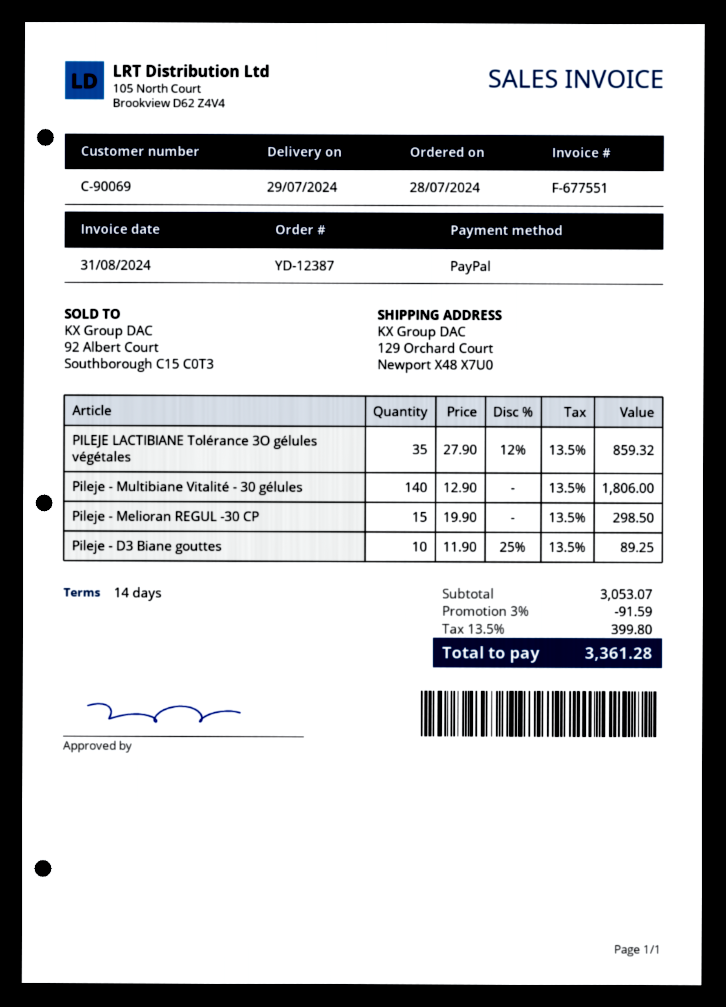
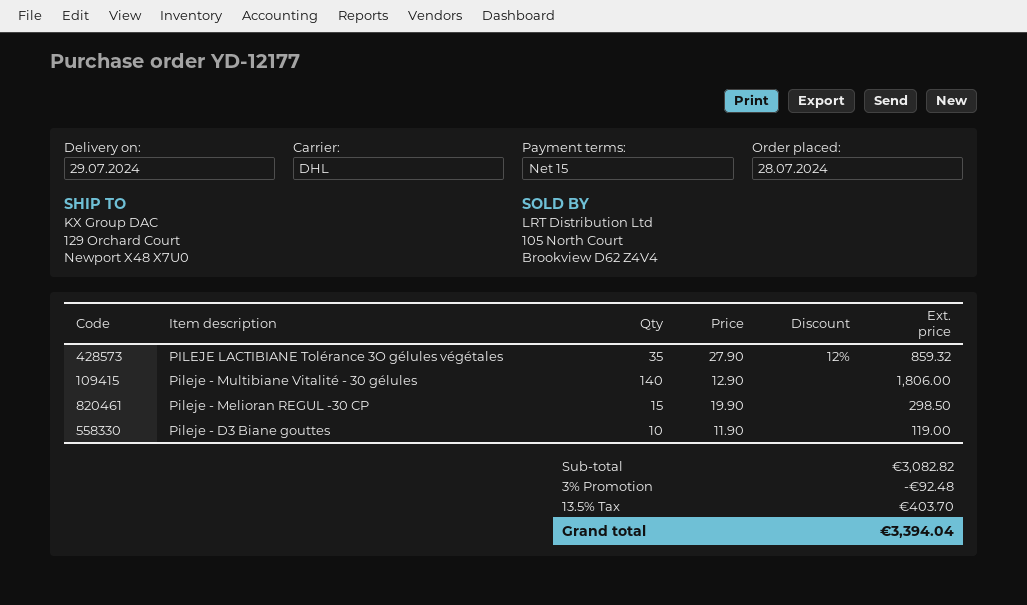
order number: YD-12387 -> YD-12177
payment terms: 14 days -> 15 days
Pileje - D3 Biane gouttes: 10 x 11.90 - 25% = 89.25 -> 10 x 11.90 = 119.00
subtotal: 3053.07 -> 3082.82
discount: 3% = 91.59 -> 3% = 92.48
tax: 13.5% = 399.80 -> 13.5% = 403.70
total: 3361.28 -> 3394.04

